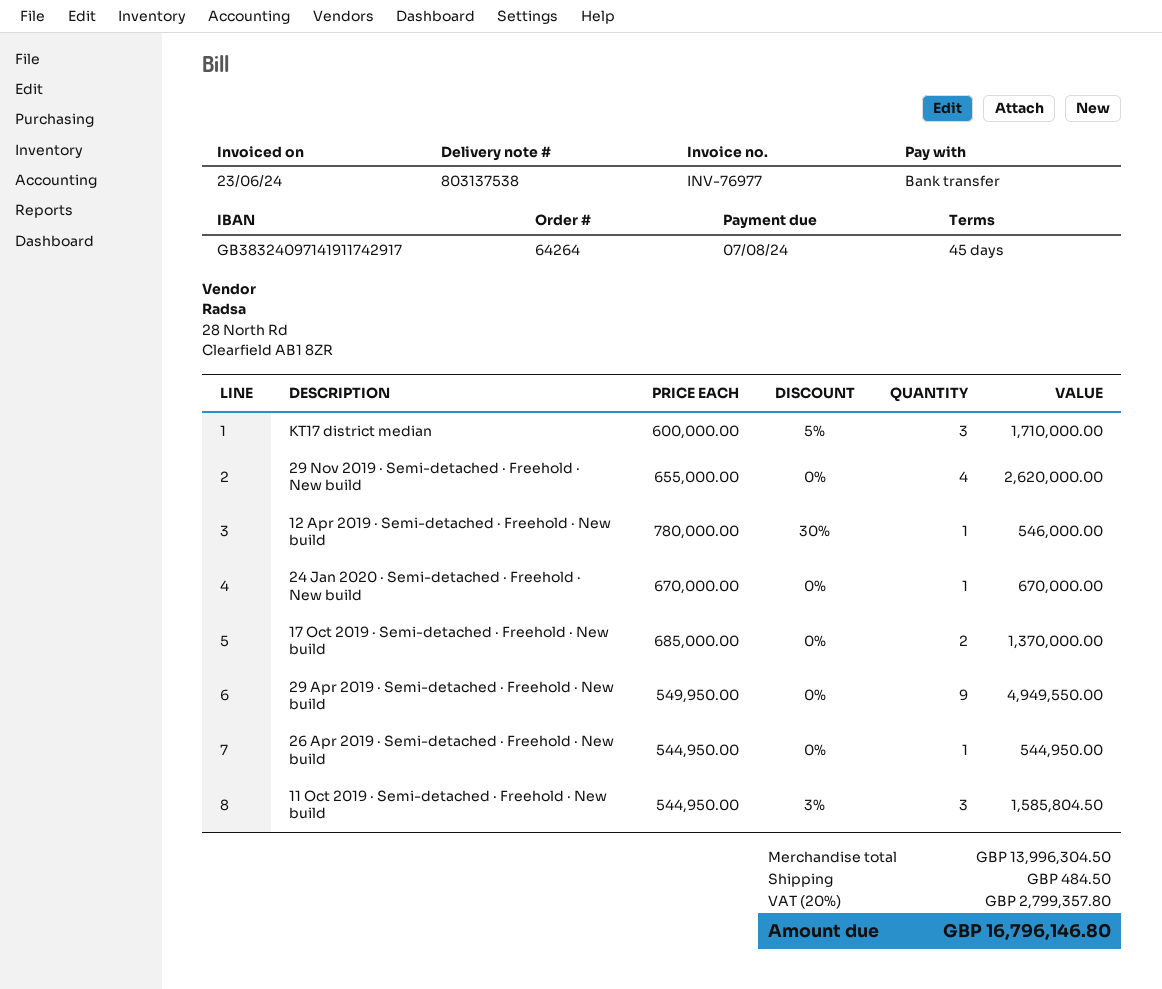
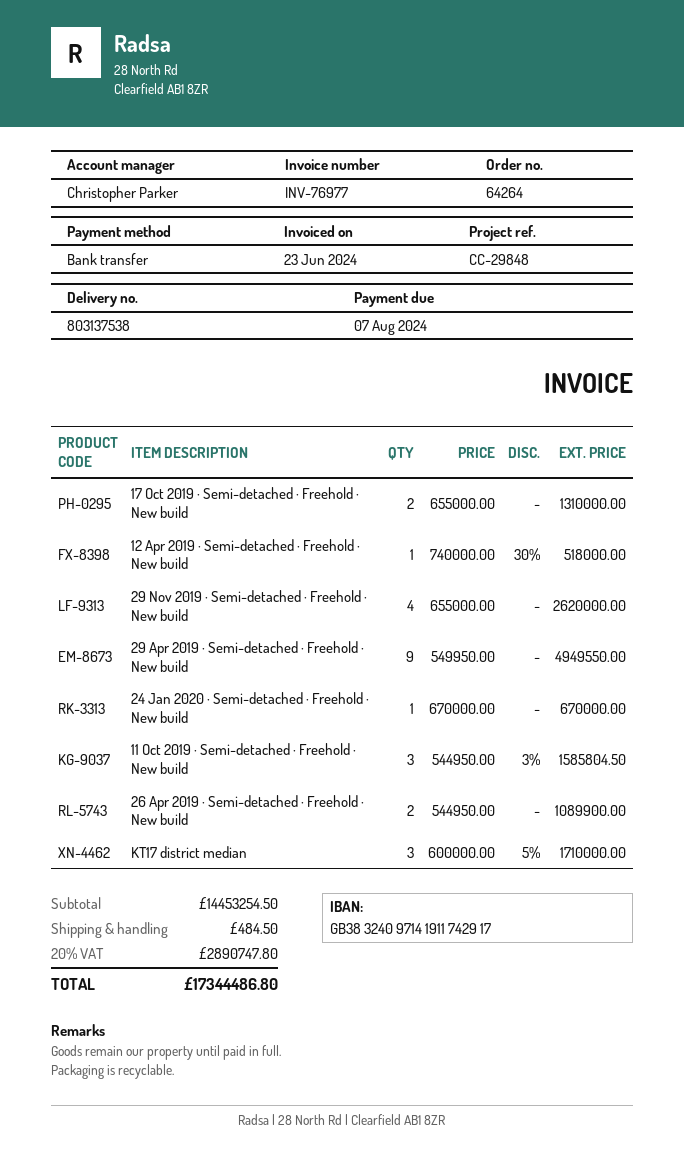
12 Apr 2019 · Semi-detached · Freehold · New build: 1 x 780000.00 - 30% = 546000.00 -> 1 x 740000.00 - 30% = 518000.00
17 Oct 2019 · Semi-detached · Freehold · New build: 2 x 685000.00 = 1370000.00 -> 2 x 655000.00 = 1310000.00
26 Apr 2019 · Semi-detached · Freehold · New build: 1 x 544950.00 = 544950.00 -> 2 x 544950.00 = 1089900.00
subtotal: 13996304.50 -> 14453254.50
tax: 20% = 2799357.80 -> 20% = 2890747.80
total: 16796146.80 -> 17344486.80

